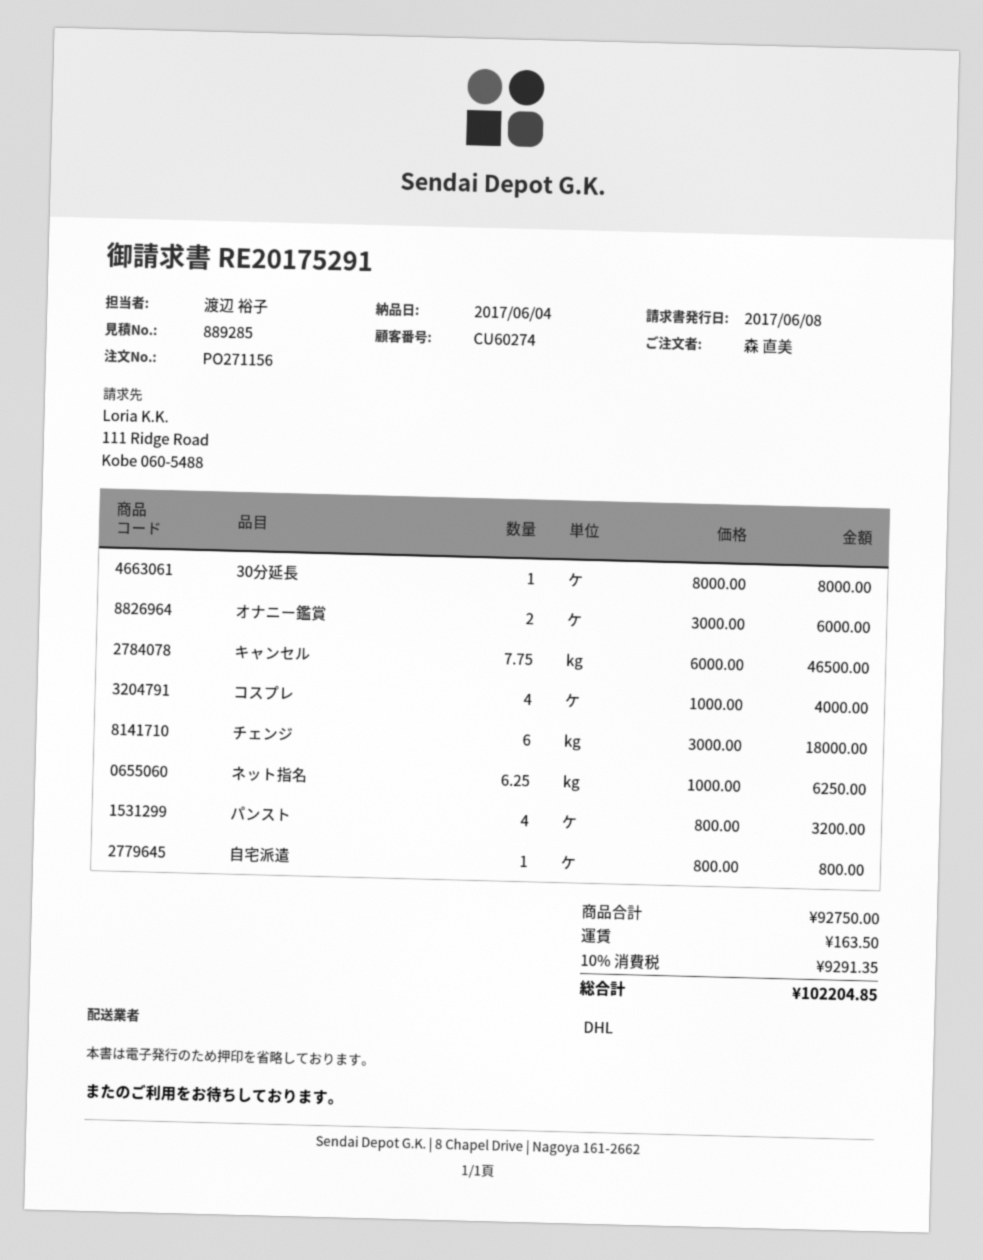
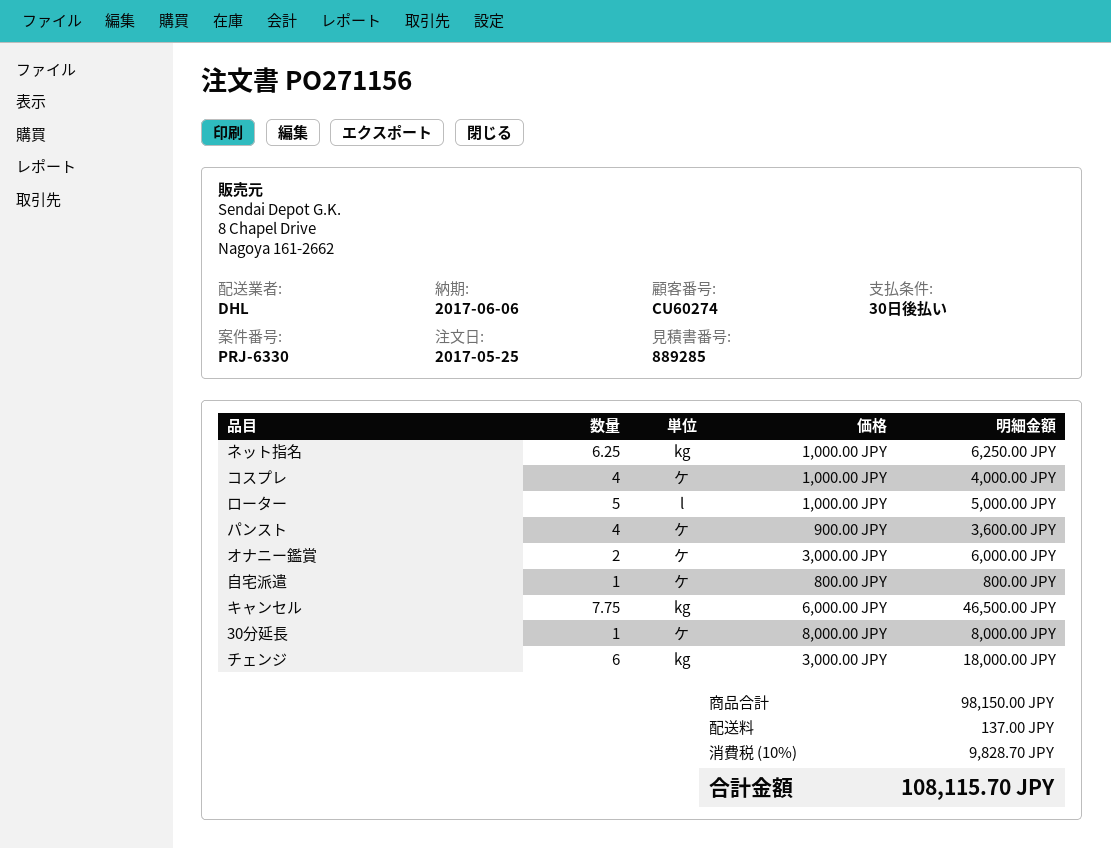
delivery date: 2017-06-04 -> 2017-06-06
パンスト: 4 x 800.00 = 3200.00 -> 4 x 900.00 = 3600.00
ローター: none -> 5 x 1000.00 = 5000.00
subtotal: 92750.00 -> 98150.00
shipping: 163.50 -> 137.00
tax: 10% = 9291.35 -> 10% = 9828.70
total: 102204.85 -> 108115.70

